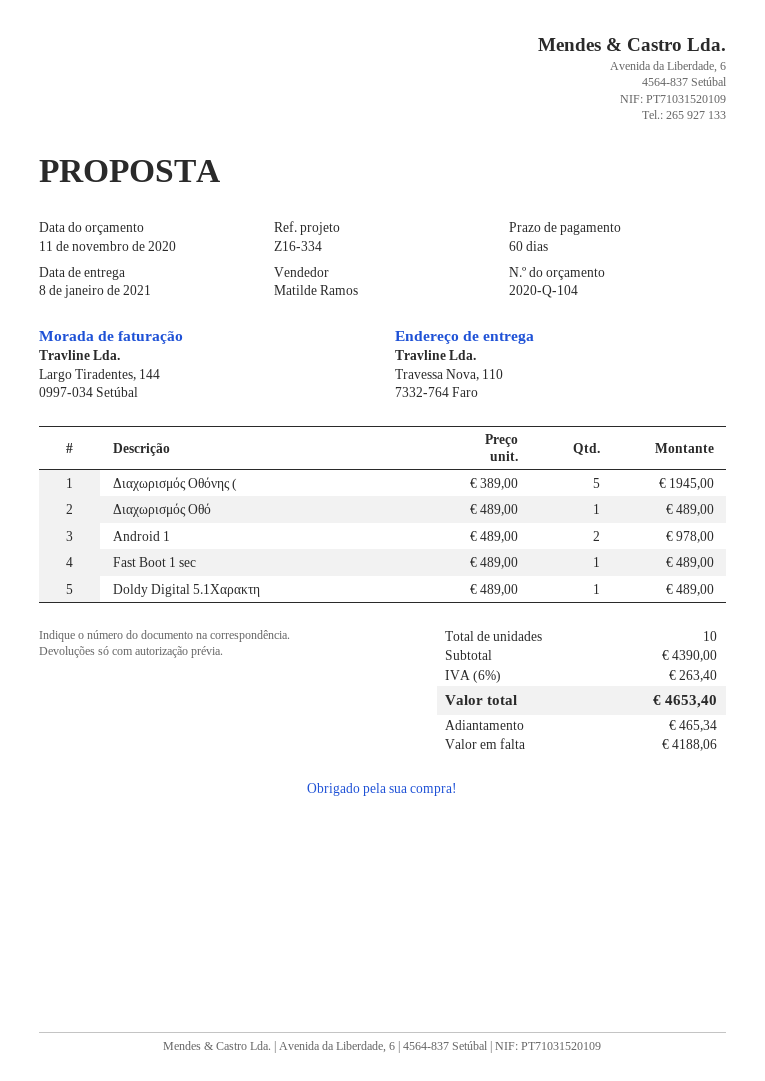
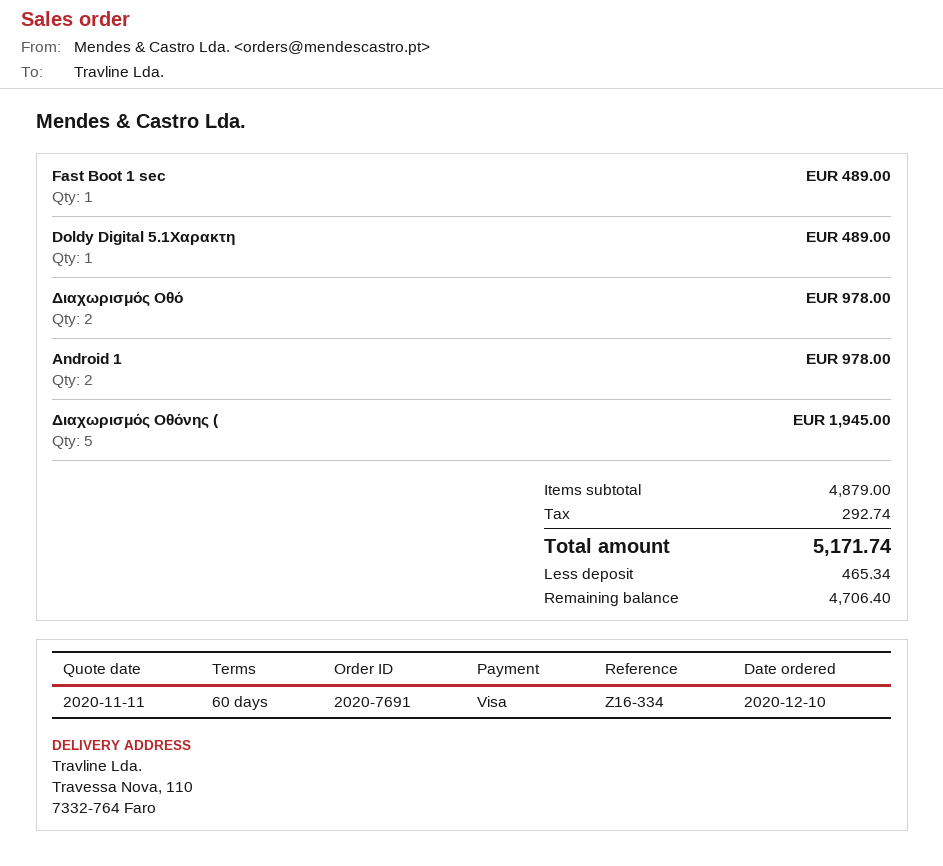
Διαχωρισμός Οθό: 1 for 489.00 -> 2 for 978.00
subtotal: 4390.00 -> 4879.00
tax: 263.40 -> 292.74
total: 4653.40 -> 5171.74
balance: 4188.06 -> 4706.40

